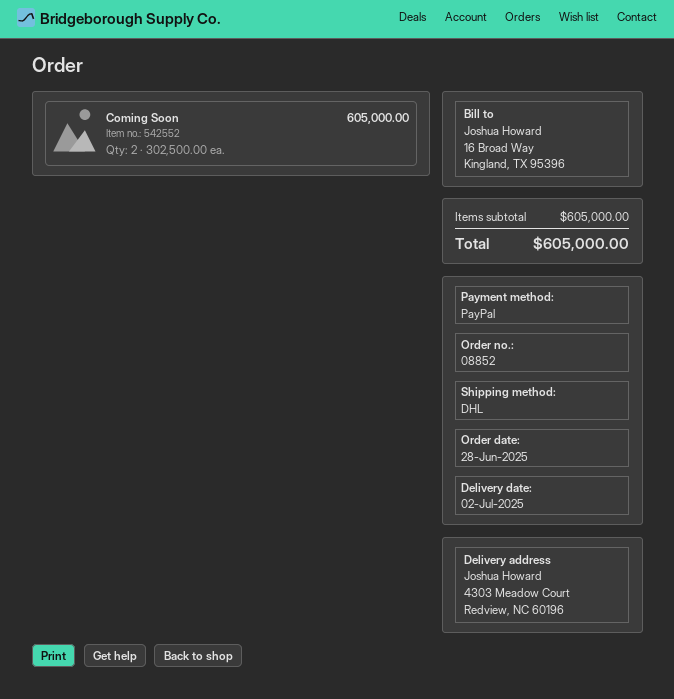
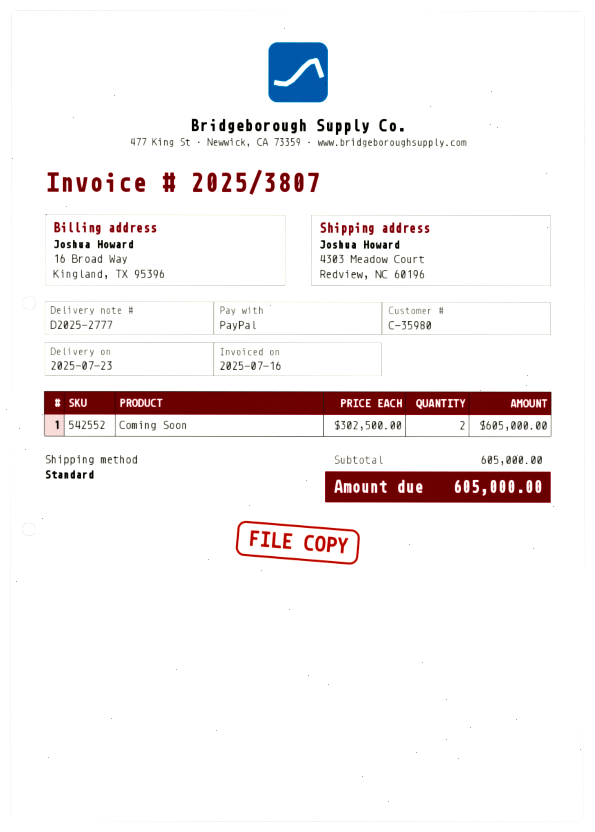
delivery date: 2025-07-02 -> 2025-07-23
shipping method: DHL -> standard

